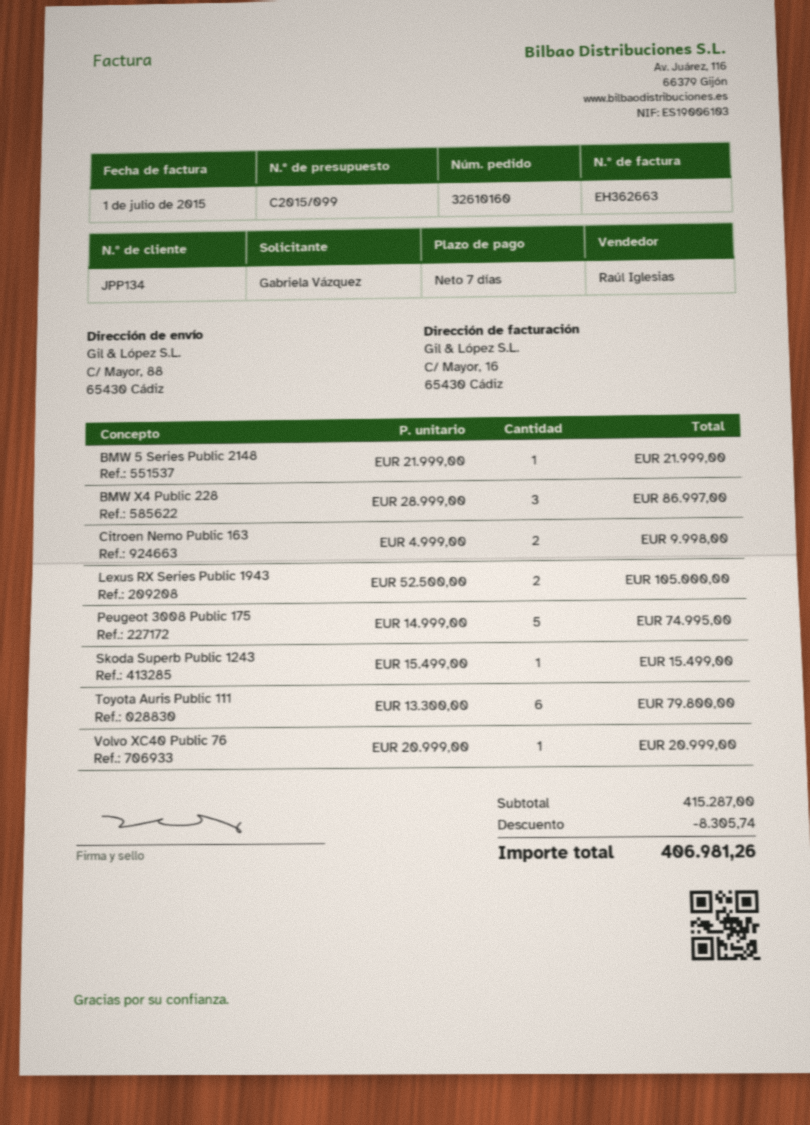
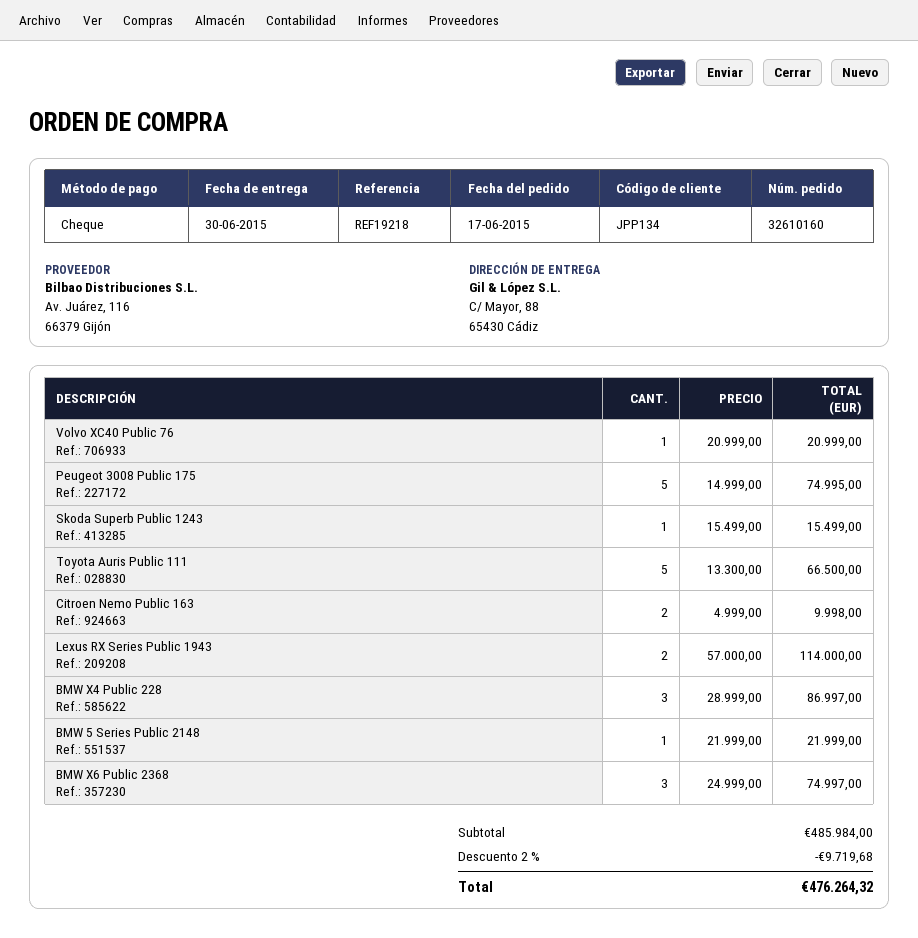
Lexus RX Series Public 1943: 2 x 52500.00 = 105000.00 -> 2 x 57000.00 = 114000.00
Toyota Auris Public 111: 6 x 13300.00 = 79800.00 -> 5 x 13300.00 = 66500.00
BMW X6 Public 2368: none -> 3 x 24999.00 = 74997.00
subtotal: 415287.00 -> 485984.00
discount: 8305.74 -> 9719.68
total: 406981.26 -> 476264.32

